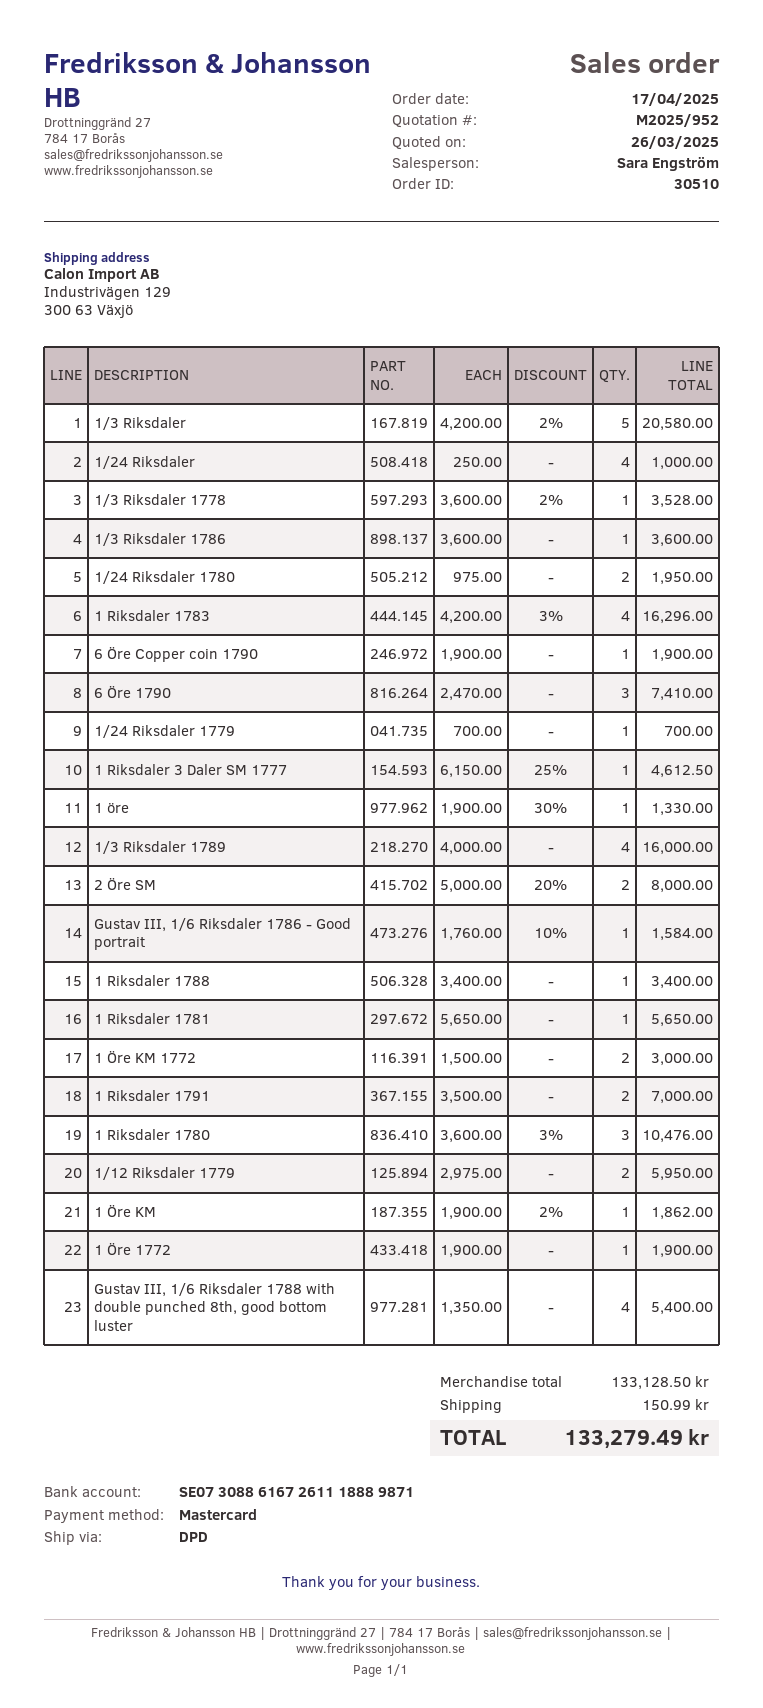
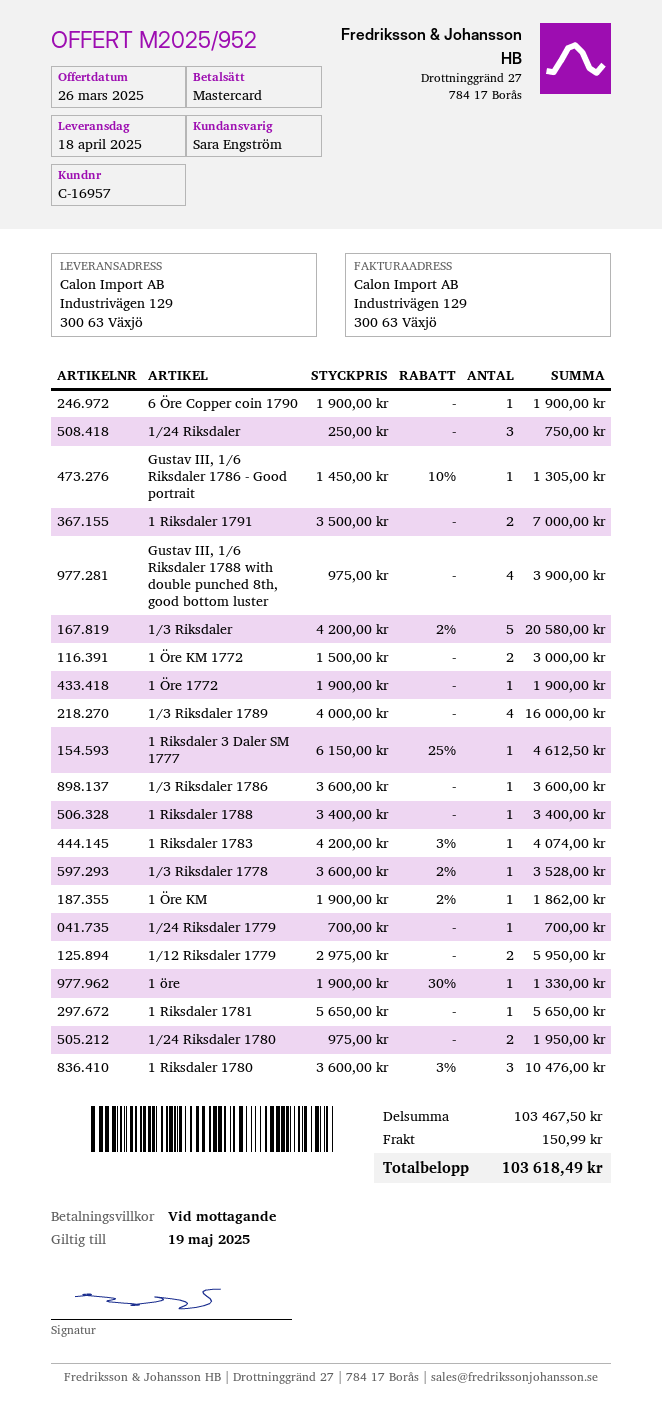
1/24 Riksdaler: 4 x 250.00 = 1000.00 -> 3 x 250.00 = 750.00
1 Riksdaler 1783: 4 x 4200.00 - 3% = 16296.00 -> 1 x 4200.00 - 3% = 4074.00
6 Öre 1790: 3 x 2470.00 = 7410.00 -> none
2 Öre SM: 2 x 5000.00 - 20% = 8000.00 -> none
Gustav III, 1/6 Riksdaler 1786 - Good portrait: 1 x 1760.00 - 10% = 1584.00 -> 1 x 1450.00 - 10% = 1305.00
Gustav III, 1/6 Riksdaler 1788 with double punched 8th, good bottom luster: 4 x 1350.00 = 5400.00 -> 4 x 975.00 = 3900.00
subtotal: 133128.50 -> 103467.50
total: 133279.49 -> 103618.49

